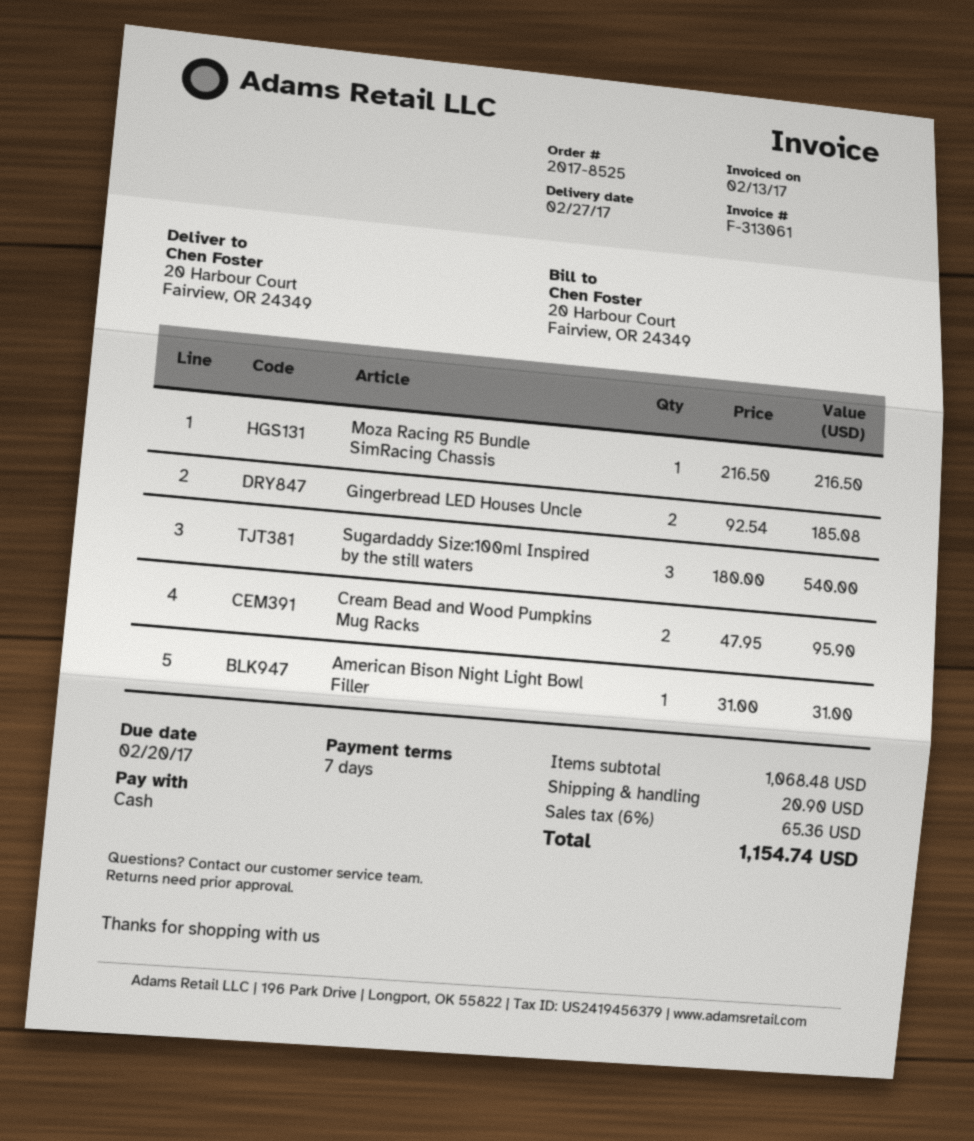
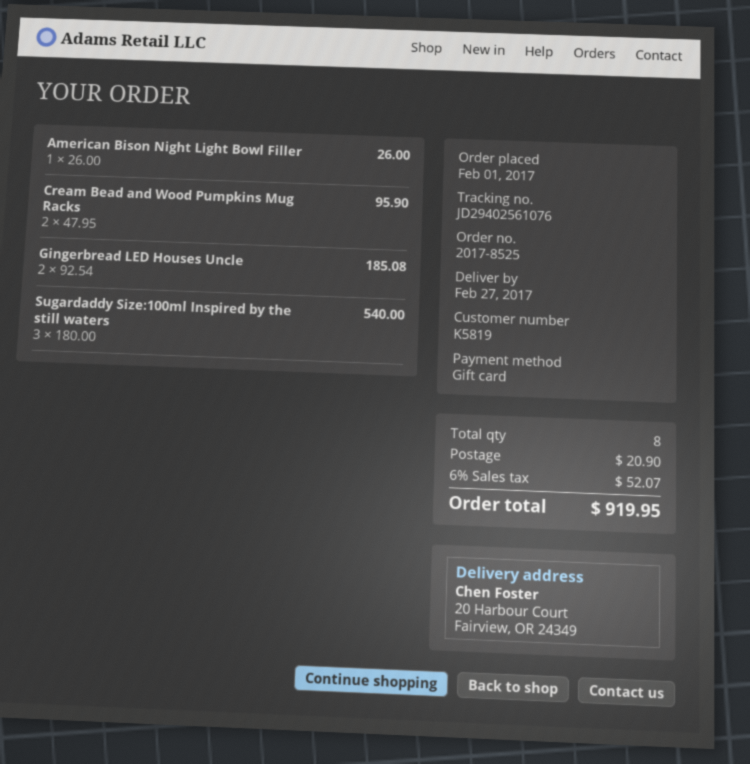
payment method: cash -> gift card
Moza Racing R5 Bundle SimRacing Chassis: 1 x 216.50 = 216.50 -> none
American Bison Night Light Bowl Filler: 1 x 31.00 = 31.00 -> 1 x 26.00 = 26.00
tax: 6% = 65.36 -> 6% = 52.07
total: 1154.74 -> 919.95

